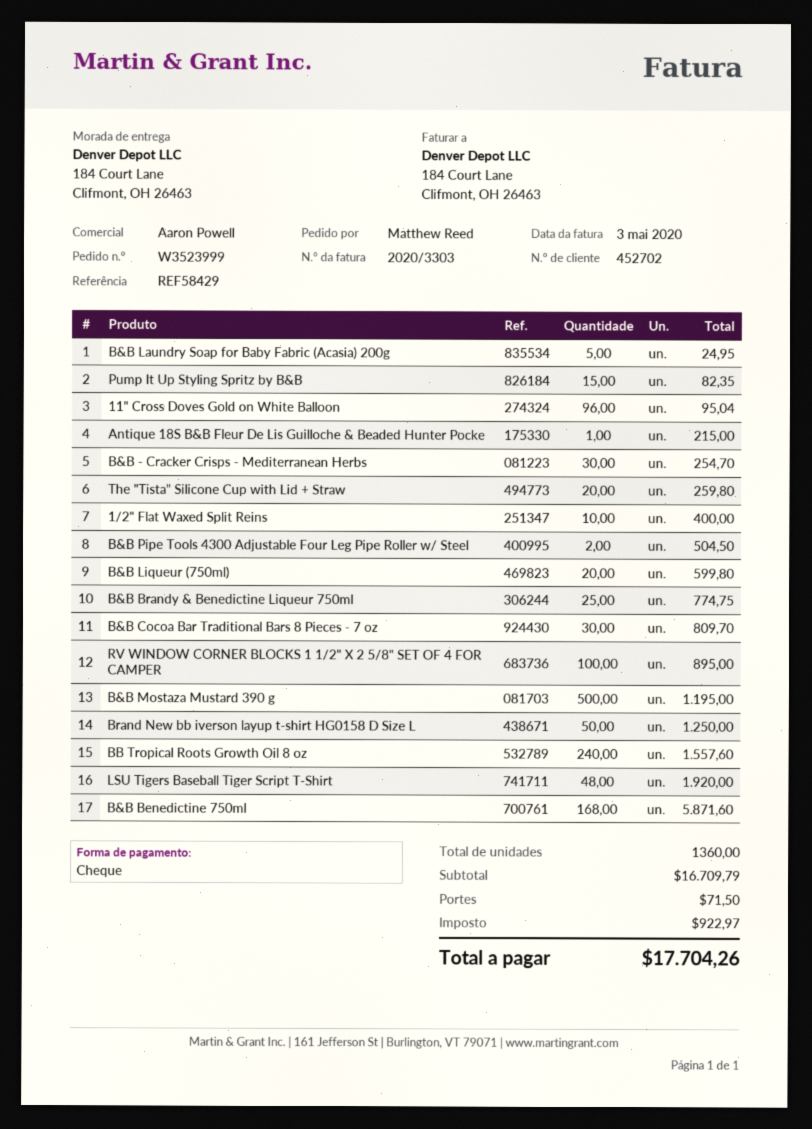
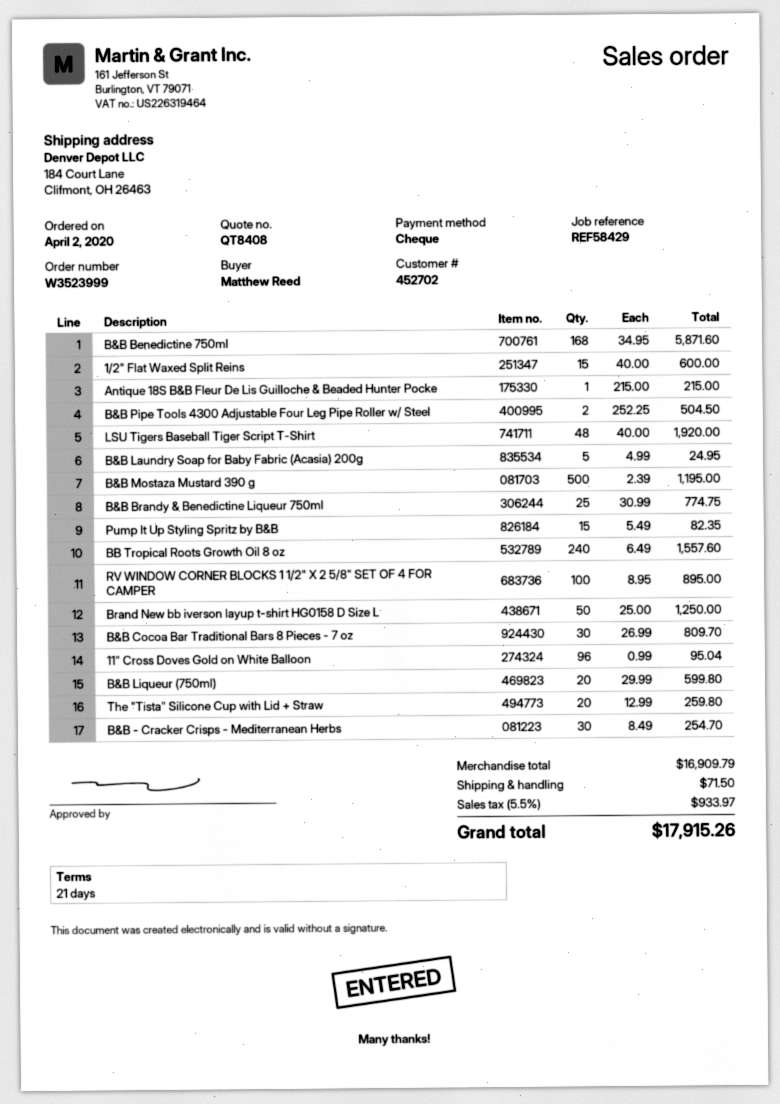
1/2" Flat Waxed Split Reins: 10 for 400.00 -> 15 for 600.00
subtotal: 16709.79 -> 16909.79
tax: 922.97 -> 933.97
total: 17704.26 -> 17915.26

